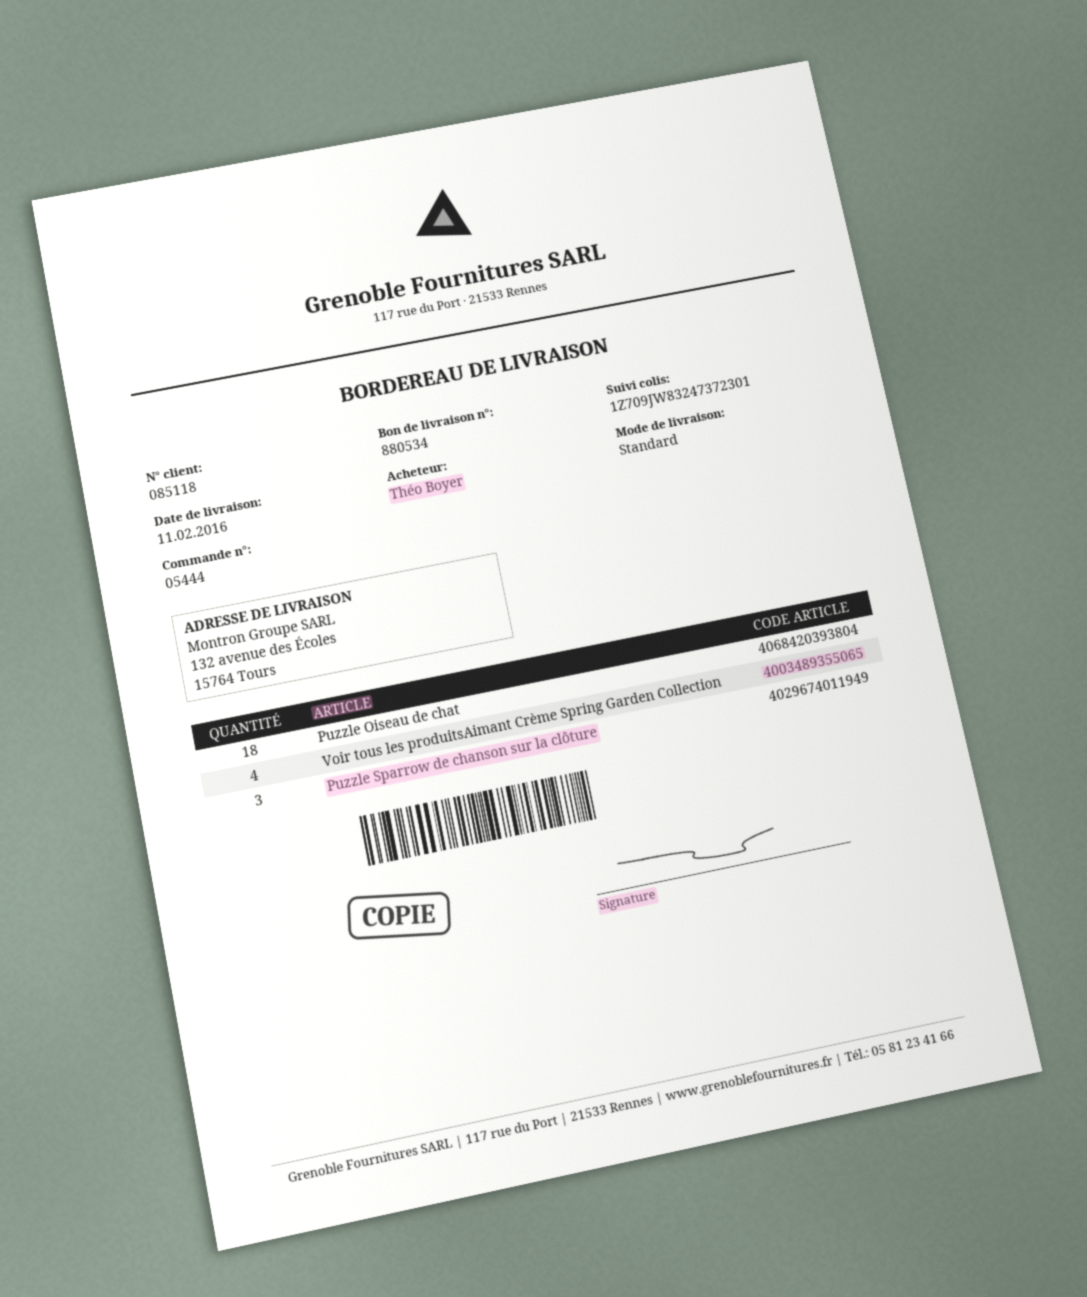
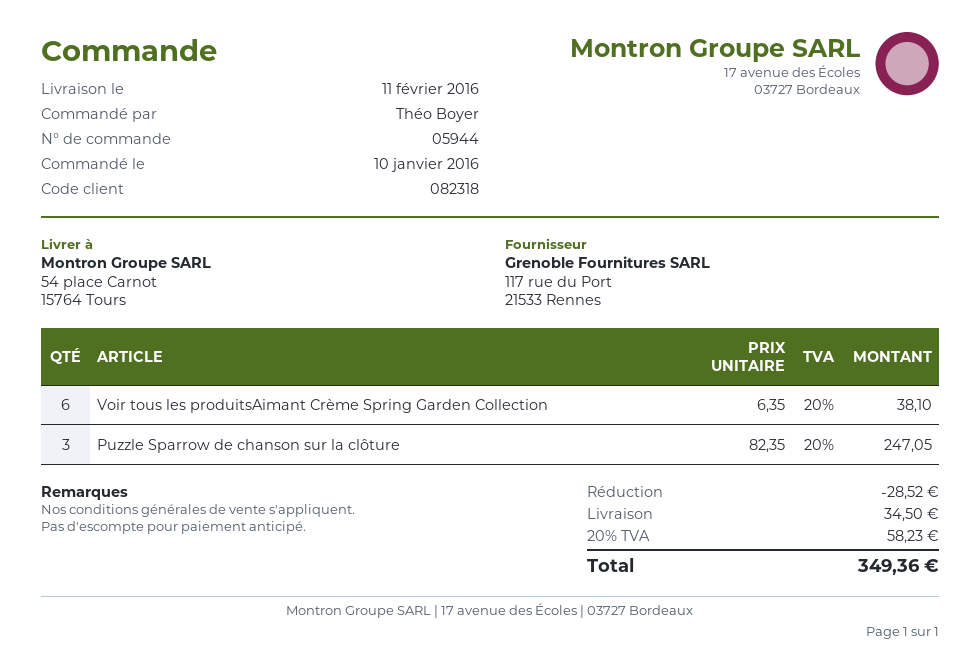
order number: 05444 -> 05944
customer number: 085118 -> 082318
ship to: 132 avenue des Écoles, 15764 Tours -> 54 place Carnot, 15764 Tours
Puzzle Oiseau de chat: 18 -> none
Voir tous les produitsAimant Crème Spring Garden Collection: 4 -> 6

